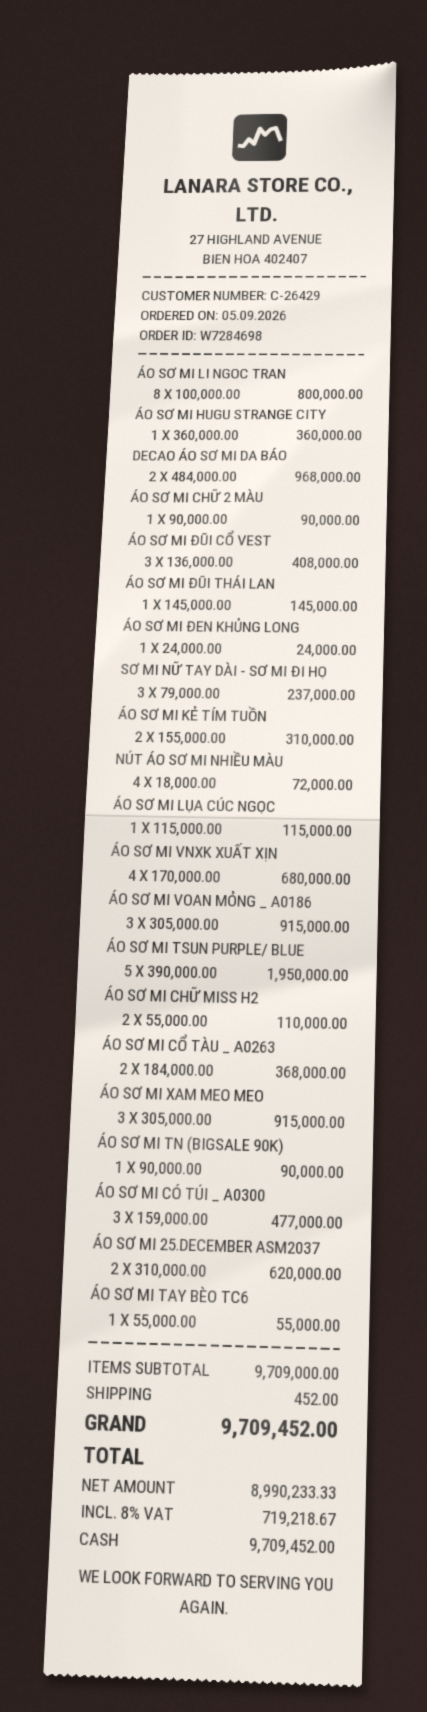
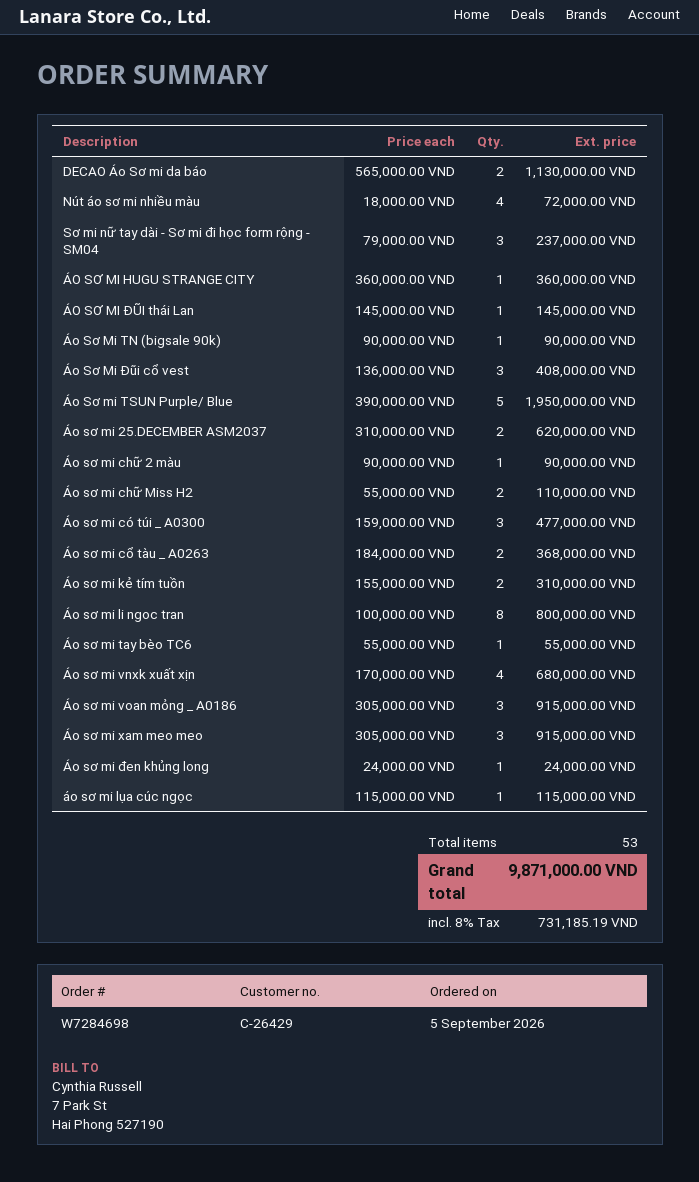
DECAO ÁO SƠ MI DA BÁO: 2 x 484000.00 = 968000.00 -> 2 x 565000.00 = 1130000.00
shipping: 452.00 -> none
tax: 8% = 719218.67 -> 8% = 731185.19
total: 9709452.00 -> 9871000.00

